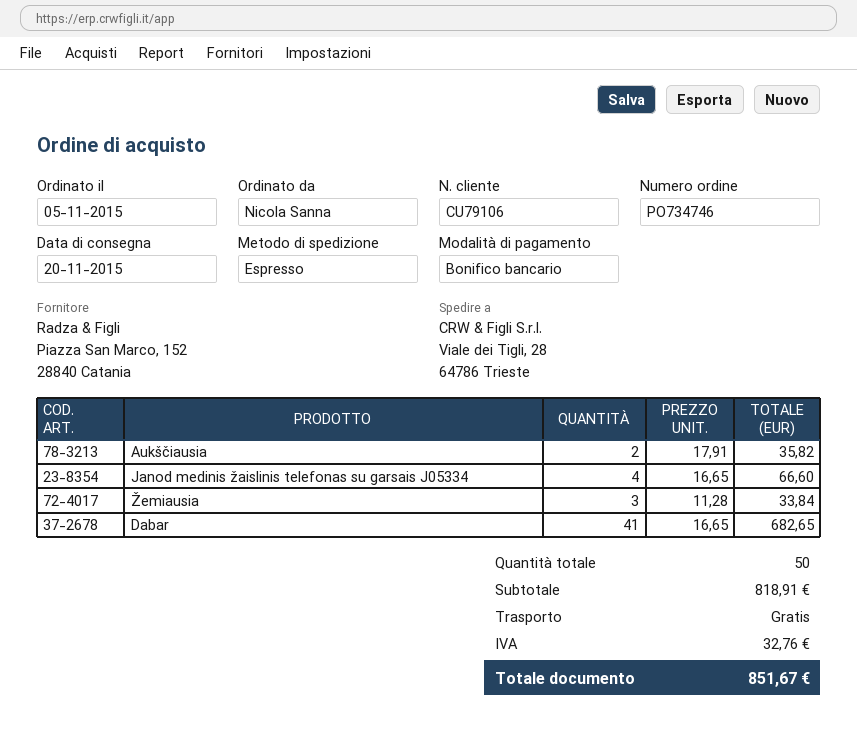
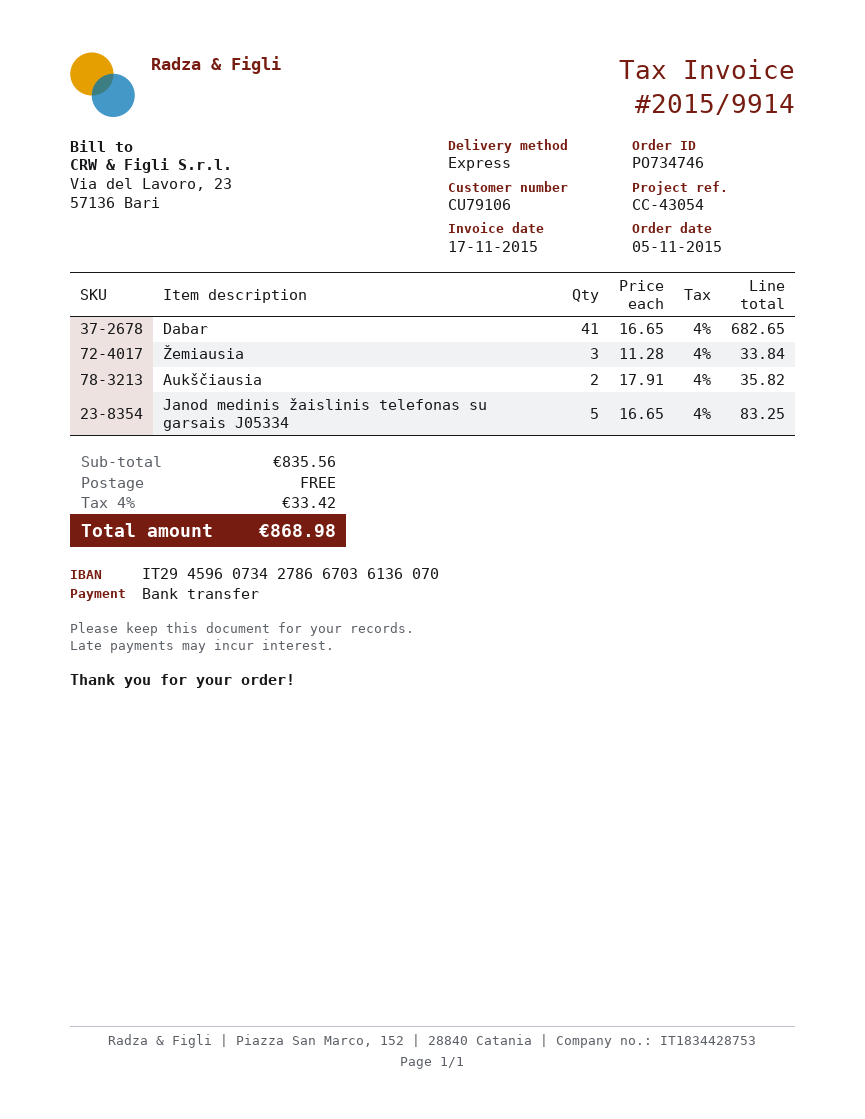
Janod medinis žaislinis telefonas su garsais J05334: 4 x 16.65 = 66.60 -> 5 x 16.65 = 83.25
subtotal: 818.91 -> 835.56
tax: 32.76 -> 33.42
total: 851.67 -> 868.98

